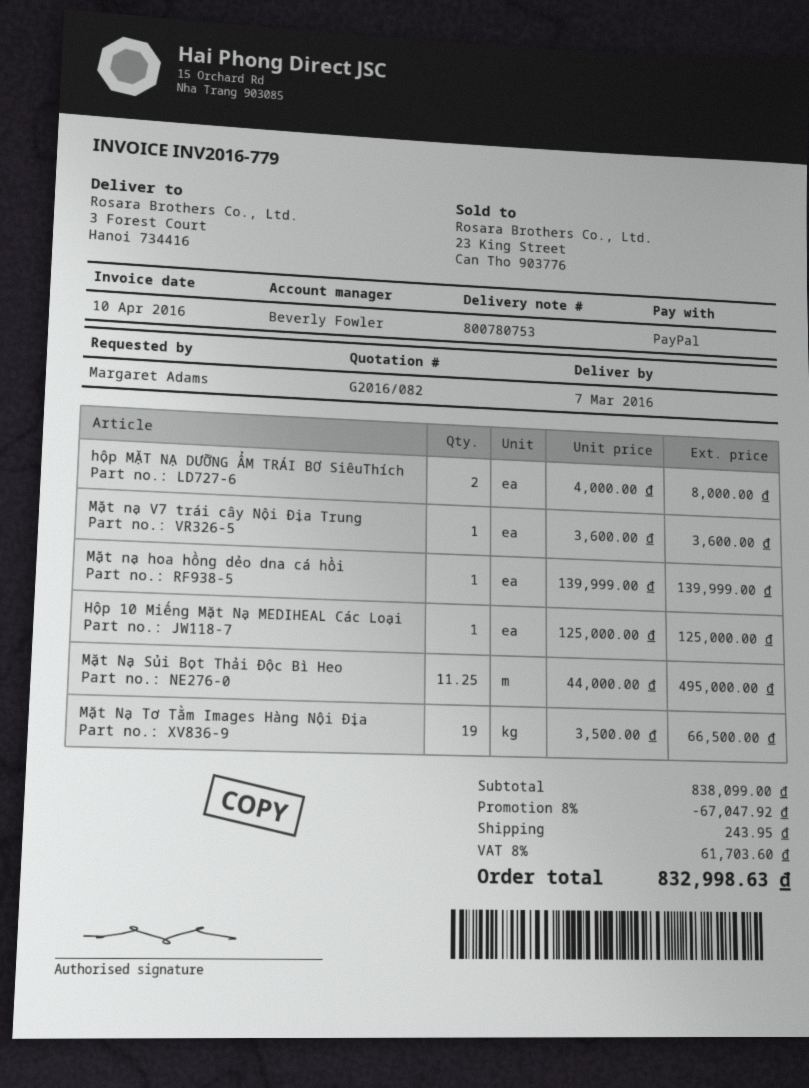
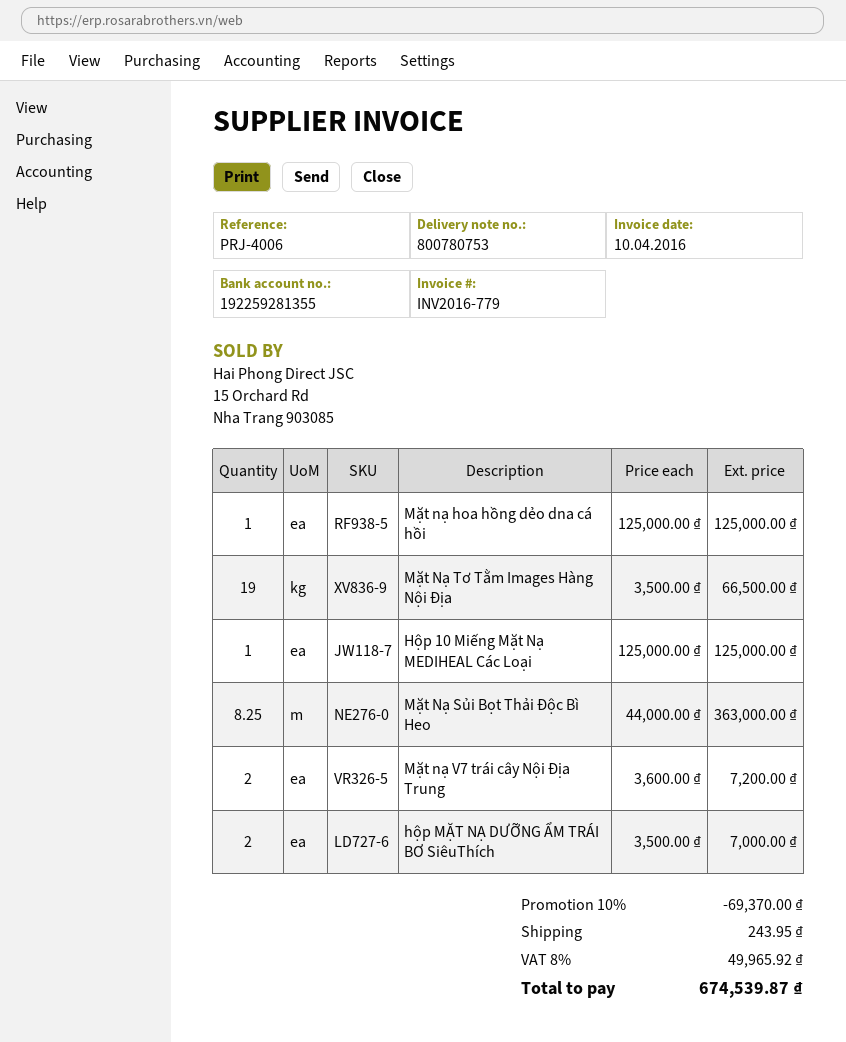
hộp MẶT NẠ DƯỠNG ẨM TRÁI BƠ SiêuThích: 2 x 4000.00 = 8000.00 -> 2 x 3500.00 = 7000.00
Mặt nạ V7 trái cây Nội Địa Trung: 1 x 3600.00 = 3600.00 -> 2 x 3600.00 = 7200.00
Mặt nạ hoa hồng dẻo dna cá hồi: 1 x 139999.00 = 139999.00 -> 1 x 125000.00 = 125000.00
Mặt Nạ Sủi Bọt Thải Độc Bì Heo: 11.25 x 44000.00 = 495000.00 -> 8.25 x 44000.00 = 363000.00
discount: 8% = 67047.92 -> 10% = 69370.00
tax: 8% = 61703.60 -> 8% = 49965.92
total: 832998.63 -> 674539.87

